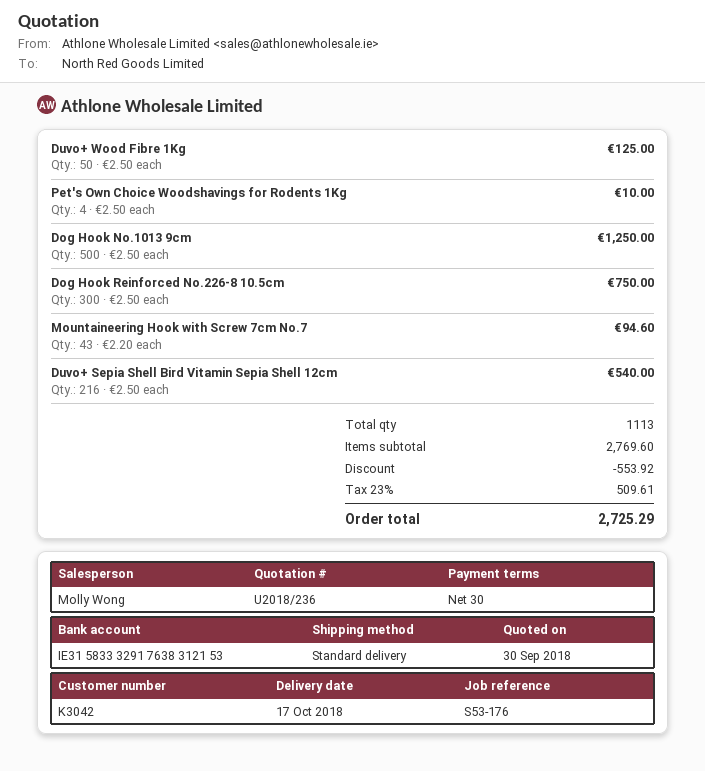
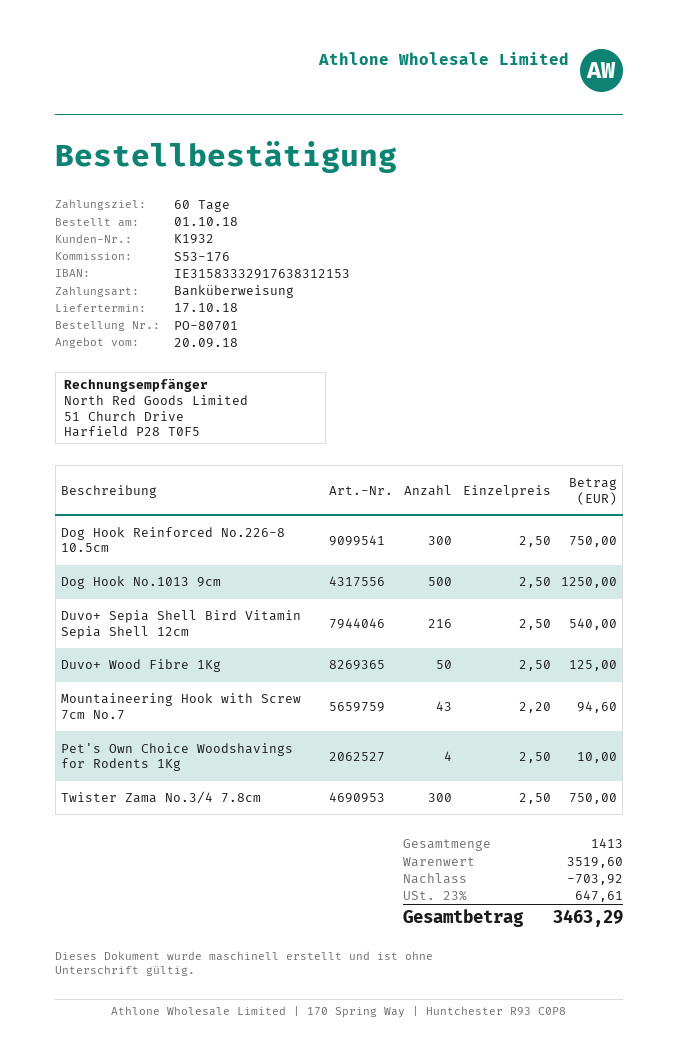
quote date: 2018-09-30 -> 2018-09-20
payment terms: 30 days -> 60 days
customer number: K3042 -> K1932
Twister Zama No.3/4 7.8cm: none -> 300 x 2.50 = 750.00
total quantity: 1113 -> 1413
subtotal: 2769.60 -> 3519.60
discount: 553.92 -> 703.92
tax: 23% = 509.61 -> 23% = 647.61
total: 2725.29 -> 3463.29

